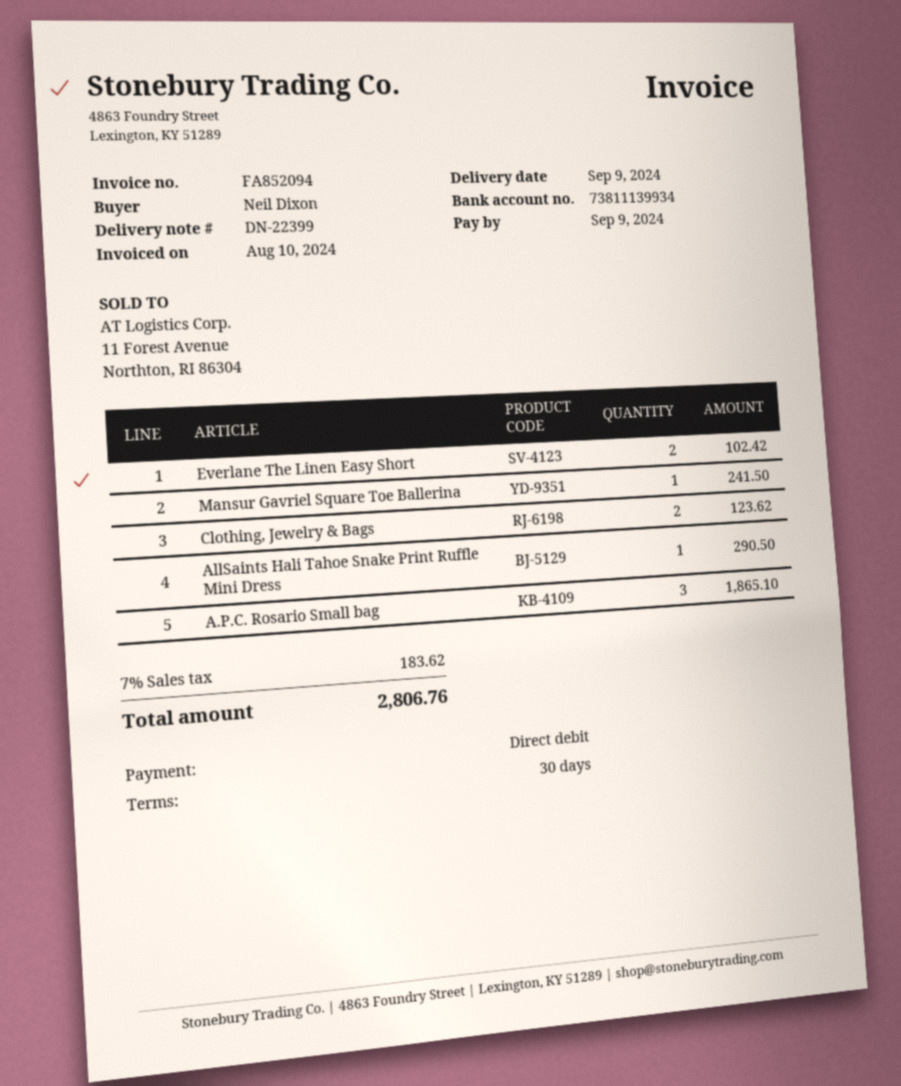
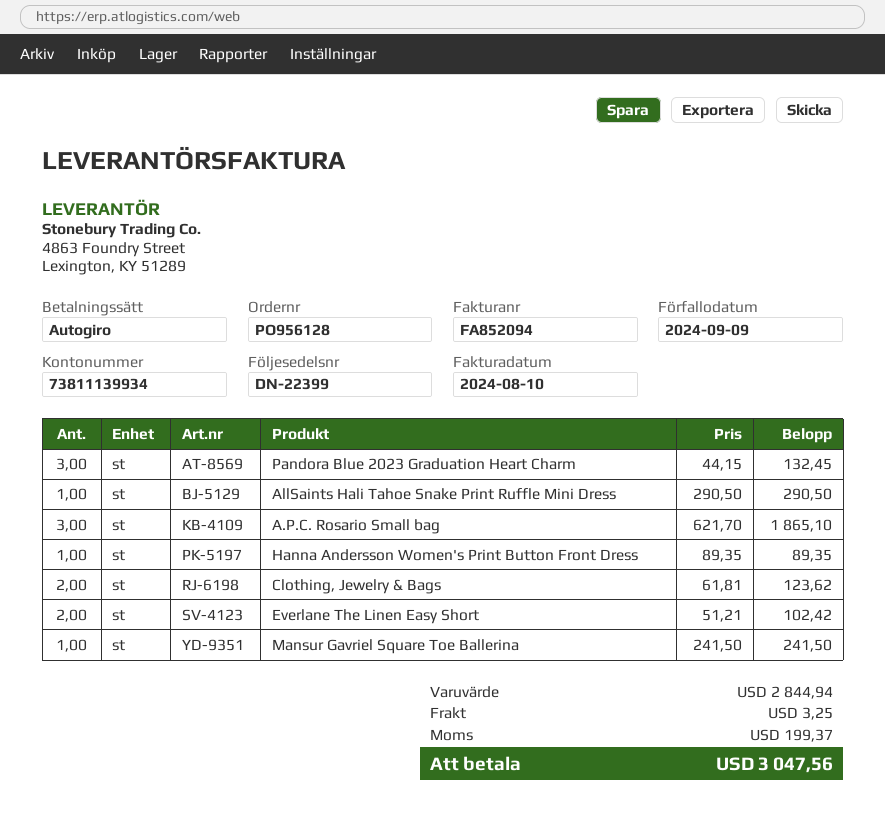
Pandora Blue 2023 Graduation Heart Charm: none -> 3 for 132.45
Hanna Andersson Women's Print Button Front Dress: none -> 1 for 89.35
shipping: none -> 3.25
tax: 183.62 -> 199.37
total: 2806.76 -> 3047.56

